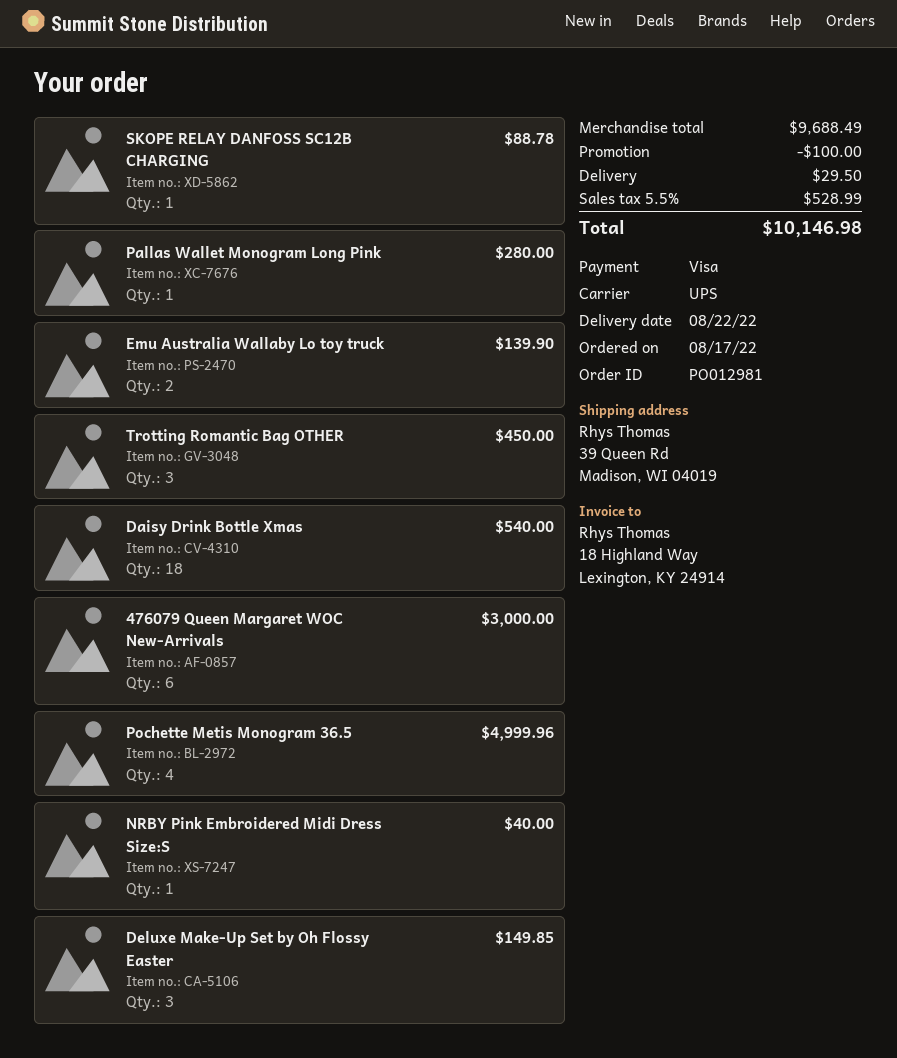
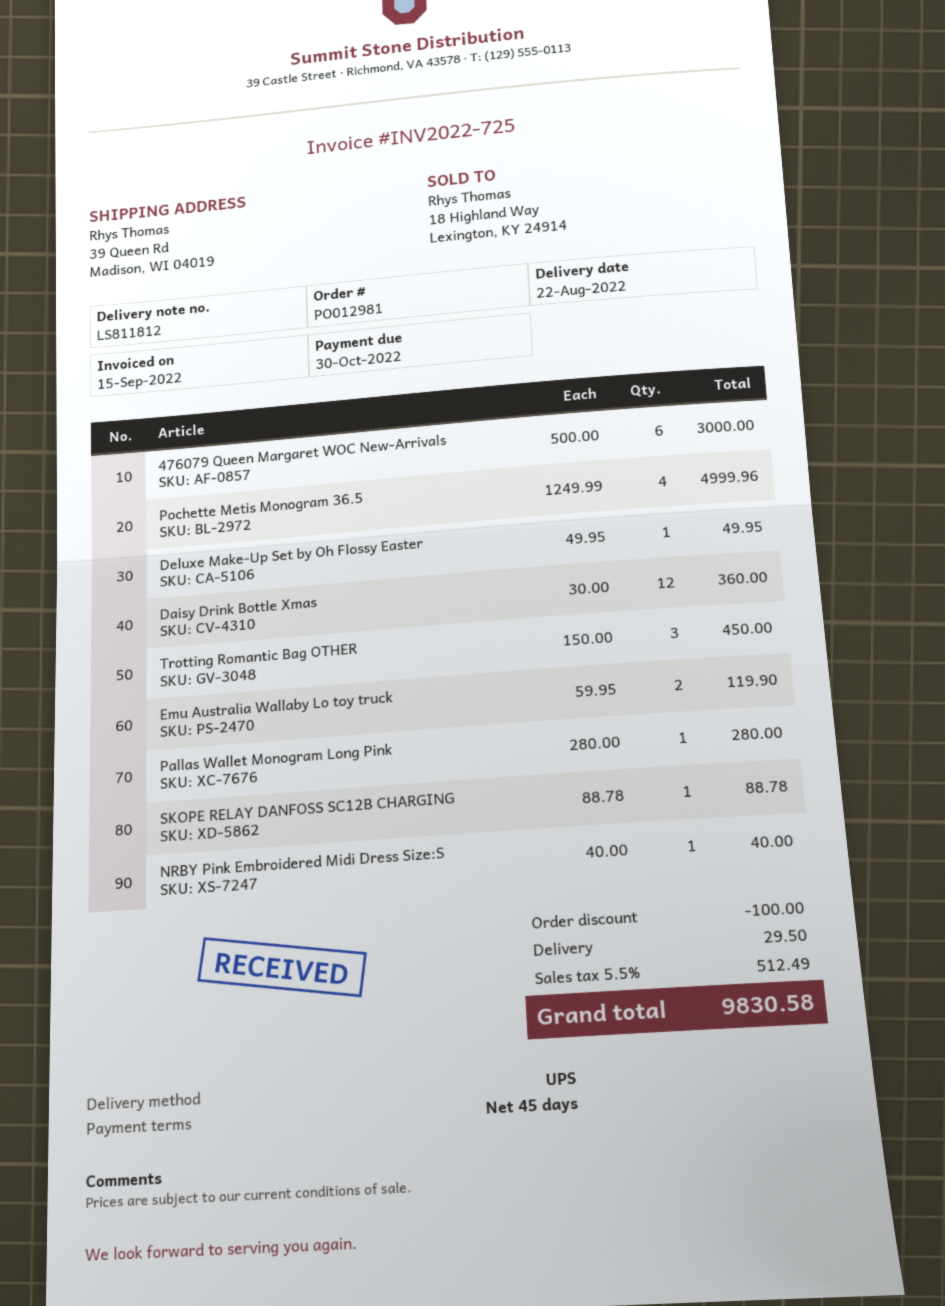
Emu Australia Wallaby Lo toy truck: 2 for 139.90 -> 2 for 119.90
Daisy Drink Bottle Xmas: 18 for 540.00 -> 12 for 360.00
Deluxe Make-Up Set by Oh Flossy Easter: 3 for 149.85 -> 1 for 49.95
tax: 5.5% = 528.99 -> 5.5% = 512.49
total: 10146.98 -> 9830.58

